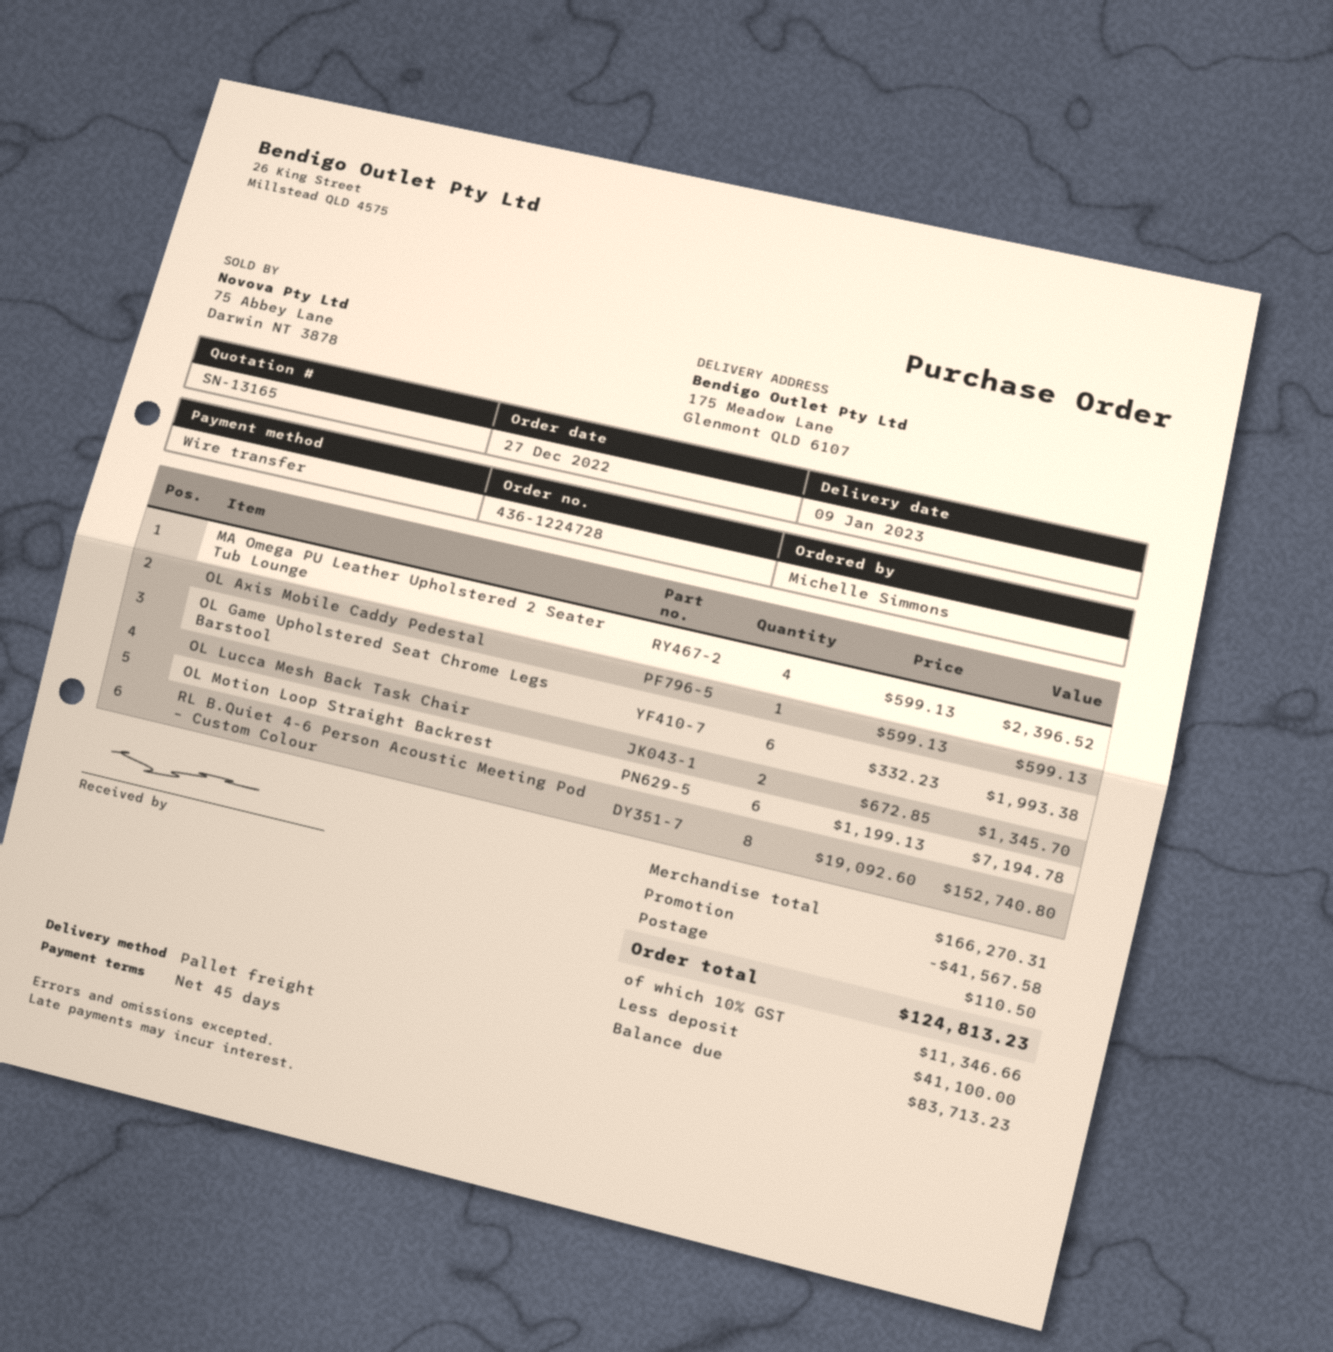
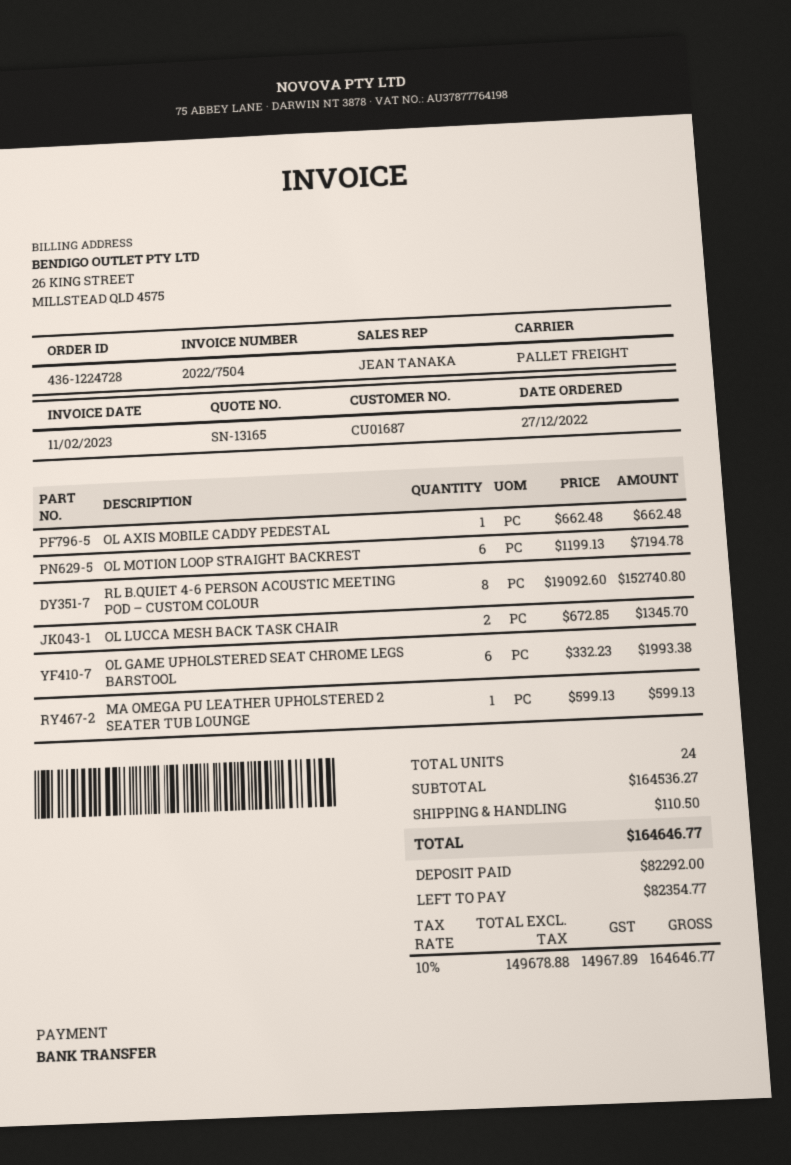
MA Omega PU Leather Upholstered 2 Seater Tub Lounge: 4 x 599.13 = 2396.52 -> 1 x 599.13 = 599.13
OL Axis Mobile Caddy Pedestal: 1 x 599.13 = 599.13 -> 1 x 662.48 = 662.48
subtotal: 166270.31 -> 164536.27
discount: 41567.58 -> none
tax: 10% = 11346.66 -> 10% = 14967.89
total: 124813.23 -> 164646.77
deposit: 41100.00 -> 82292.00
balance: 83713.23 -> 82354.77

